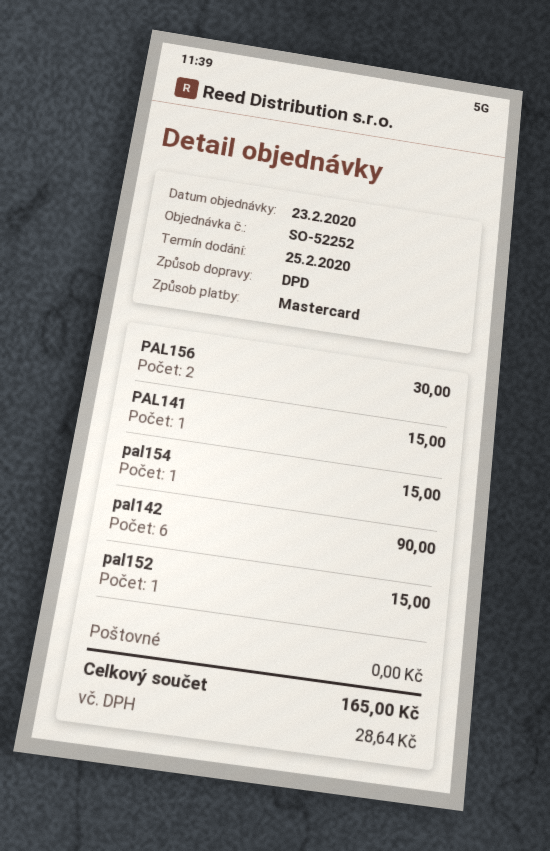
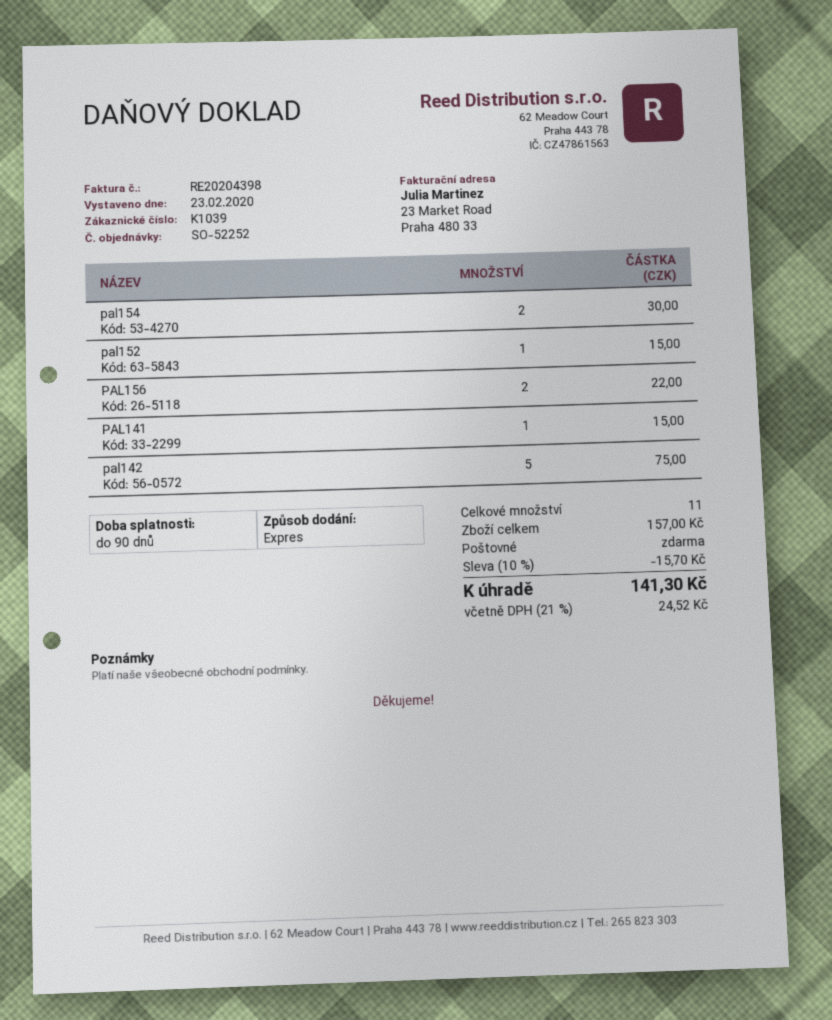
shipping method: DPD -> express
PAL156: 2 for 30.00 -> 2 for 22.00
pal154: 1 for 15.00 -> 2 for 30.00
pal142: 6 for 90.00 -> 5 for 75.00
discount: none -> 10% = 15.70
tax: 28.64 -> 24.52
total: 165.00 -> 141.30

